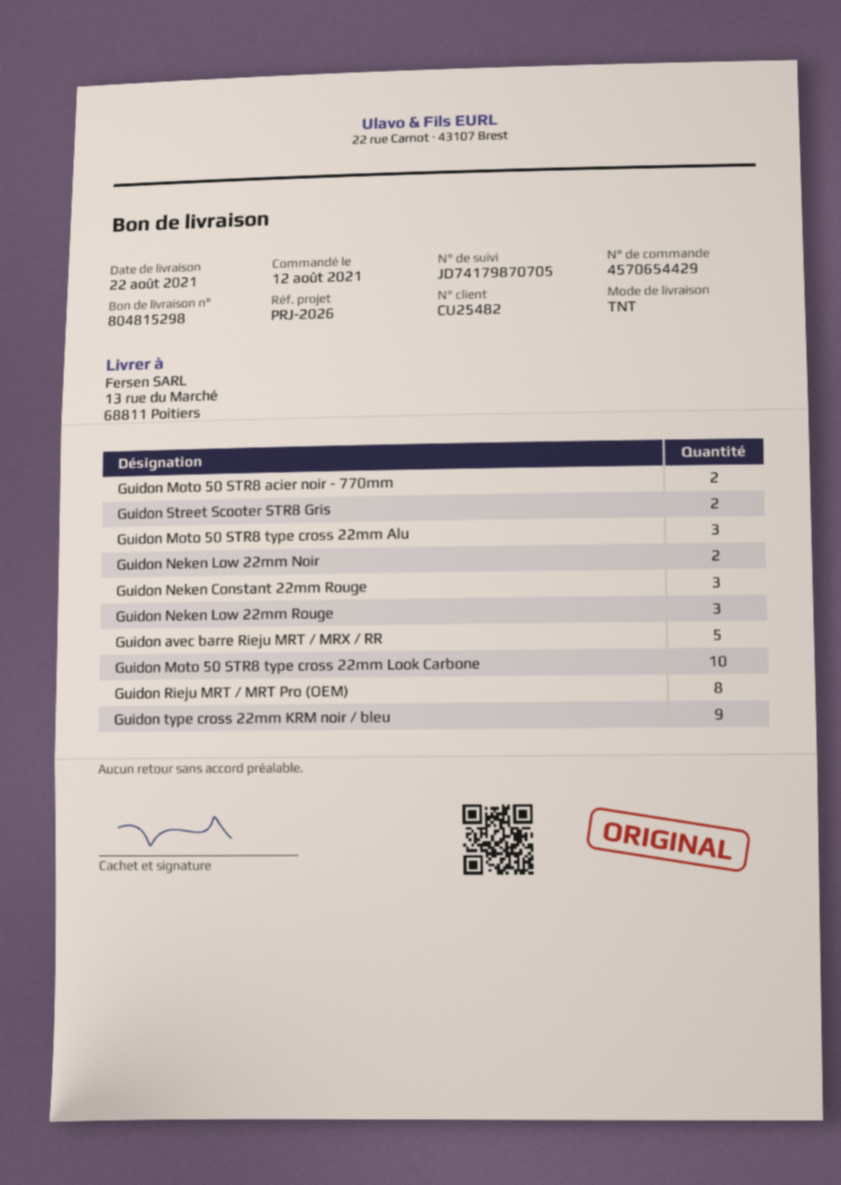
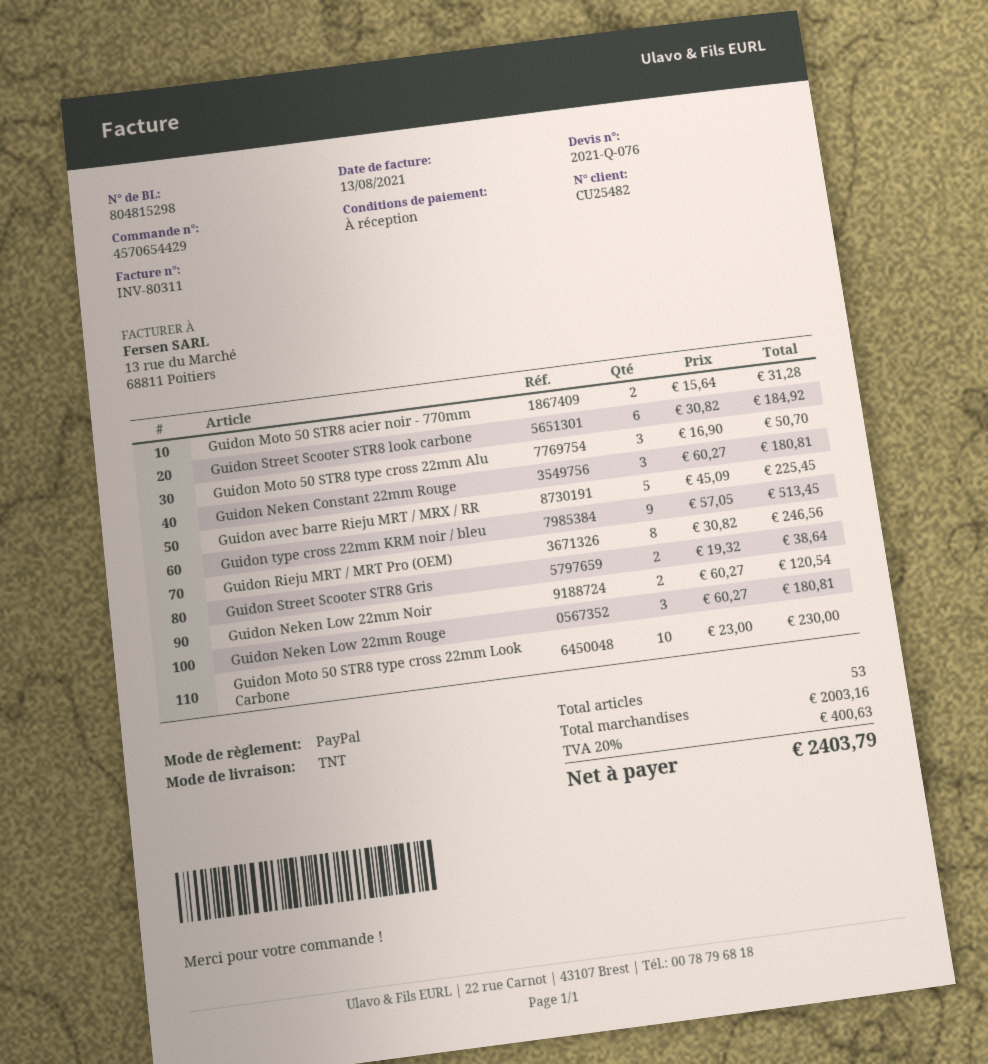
Guidon Street Scooter STR8 look carbone: none -> 6

